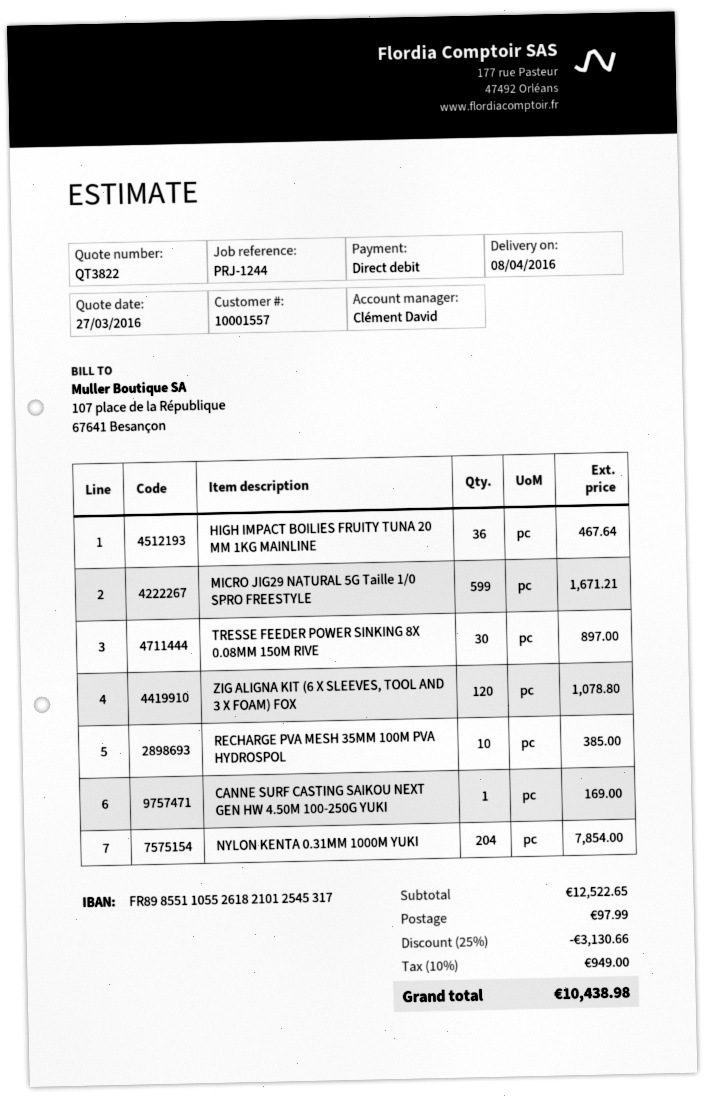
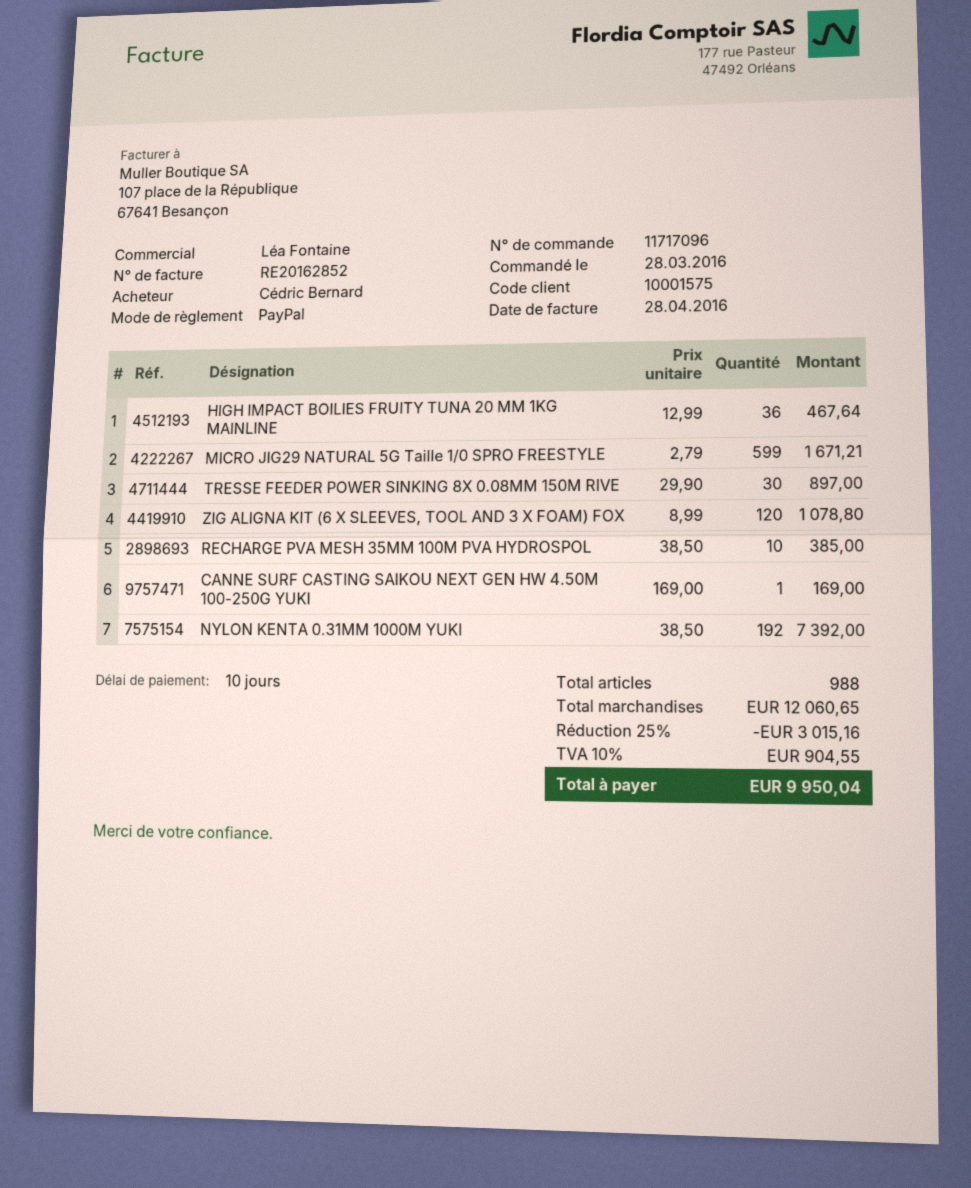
customer number: 10001557 -> 10001575
sales rep: Clément David -> Léa Fontaine
payment method: direct debit -> PayPal
NYLON KENTA 0.31MM 1000M YUKI: 204 for 7854.00 -> 192 for 7392.00
subtotal: 12522.65 -> 12060.65
discount: 25% = 3130.66 -> 25% = 3015.16
shipping: 97.99 -> none
tax: 10% = 949.00 -> 10% = 904.55
total: 10438.98 -> 9950.04

